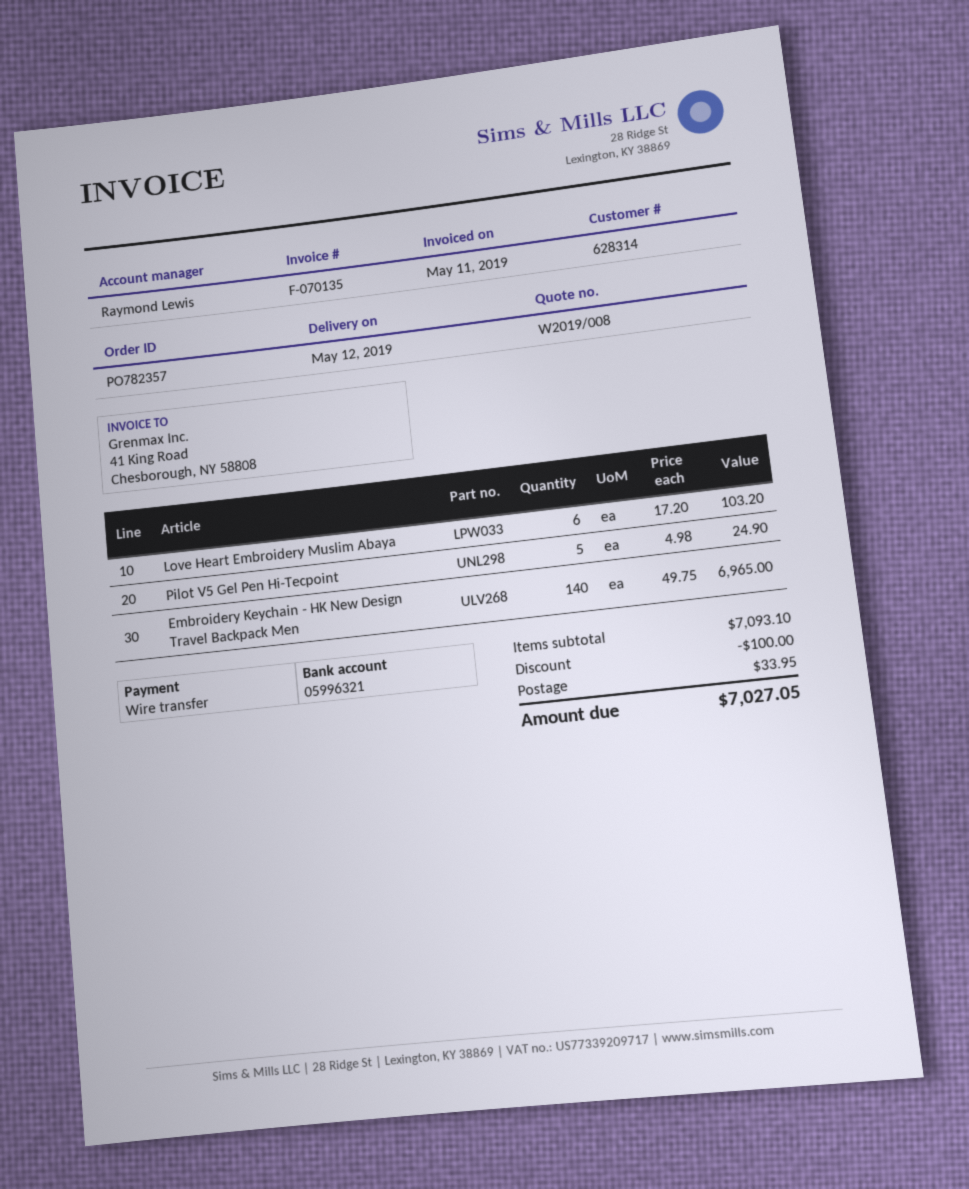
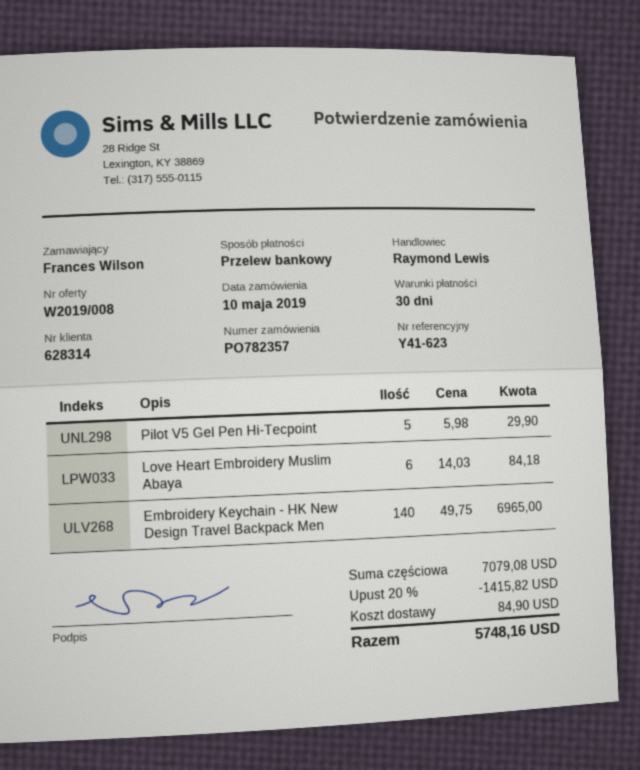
Love Heart Embroidery Muslim Abaya: 6 x 17.20 = 103.20 -> 6 x 14.03 = 84.18
Pilot V5 Gel Pen Hi-Tecpoint: 5 x 4.98 = 24.90 -> 5 x 5.98 = 29.90
subtotal: 7093.10 -> 7079.08
discount: 100.00 -> 1415.82
shipping: 33.95 -> 84.90
total: 7027.05 -> 5748.16

